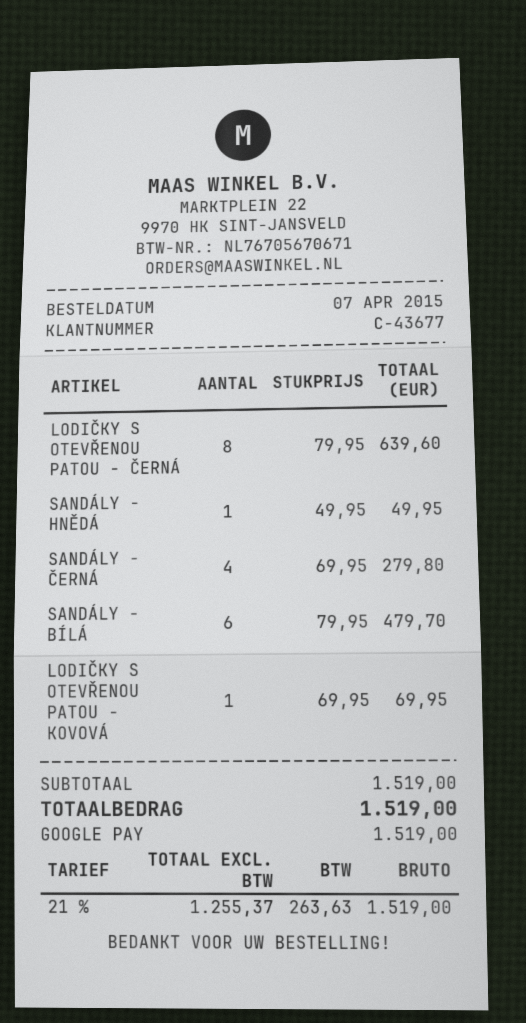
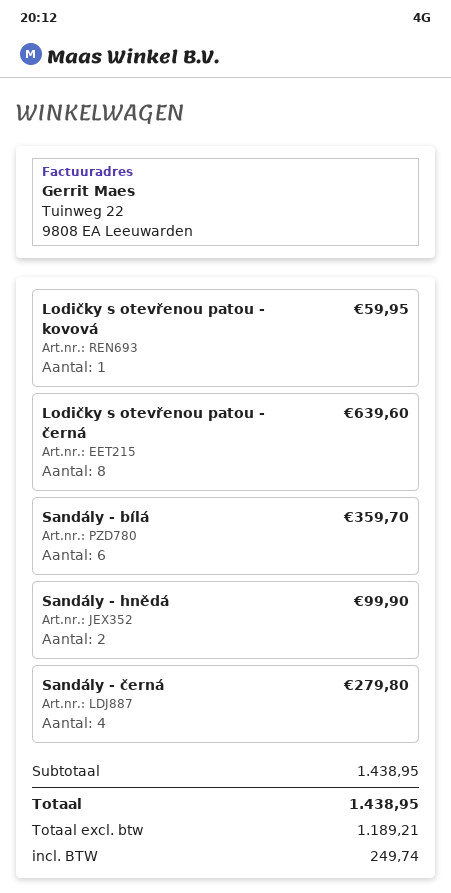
SANDÁLY - HNĚDÁ: 1 for 49.95 -> 2 for 99.90
SANDÁLY - BÍLÁ: 6 for 479.70 -> 6 for 359.70
LODIČKY S OTEVŘENOU PATOU - KOVOVÁ: 1 for 69.95 -> 1 for 59.95
subtotal: 1519.00 -> 1438.95
net: 1255.37 -> 1189.21
tax: 263.63 -> 249.74
total: 1519.00 -> 1438.95

